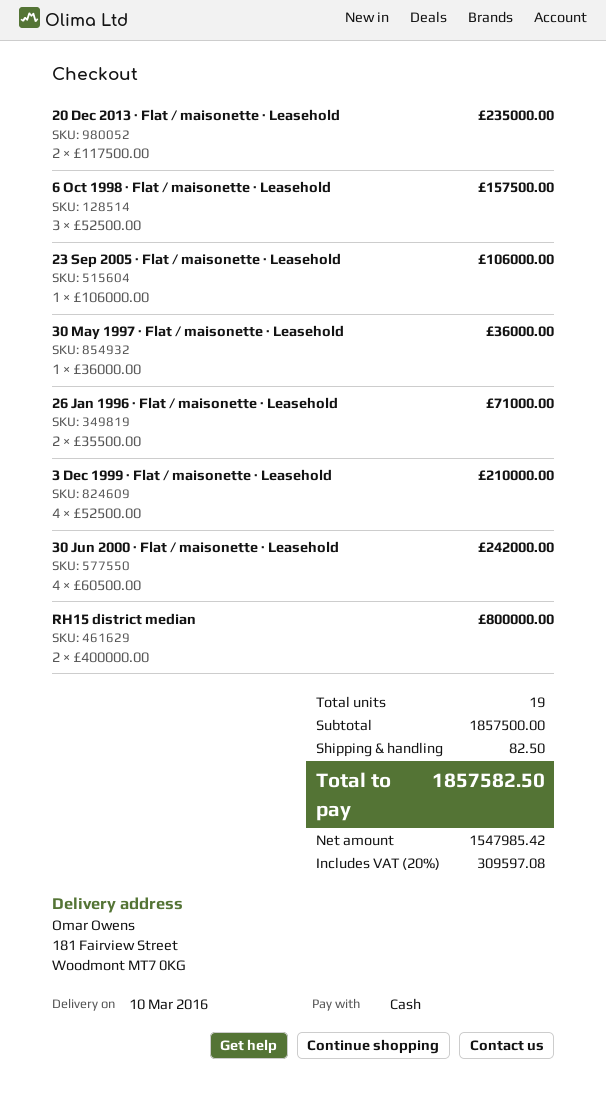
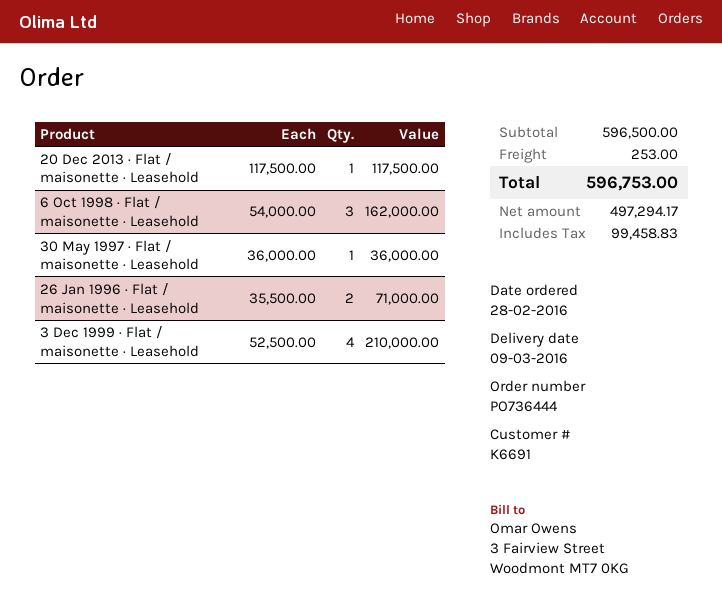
delivery date: 2016-03-10 -> 2016-03-09
20 Dec 2013 · Flat / maisonette · Leasehold: 2 x 117500.00 = 235000.00 -> 1 x 117500.00 = 117500.00
6 Oct 1998 · Flat / maisonette · Leasehold: 3 x 52500.00 = 157500.00 -> 3 x 54000.00 = 162000.00
23 Sep 2005 · Flat / maisonette · Leasehold: 1 x 106000.00 = 106000.00 -> none
30 Jun 2000 · Flat / maisonette · Leasehold: 4 x 60500.00 = 242000.00 -> none
RH15 district median: 2 x 400000.00 = 800000.00 -> none
subtotal: 1857500.00 -> 596500.00
shipping: 82.50 -> 253.00
net: 1547985.42 -> 497294.17
tax: 309597.08 -> 99458.83
total: 1857582.50 -> 596753.00

